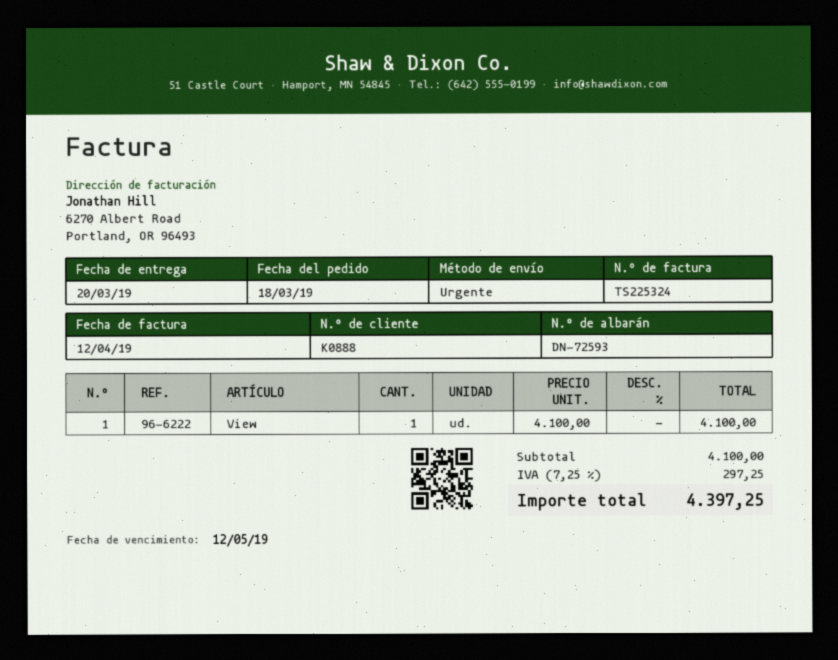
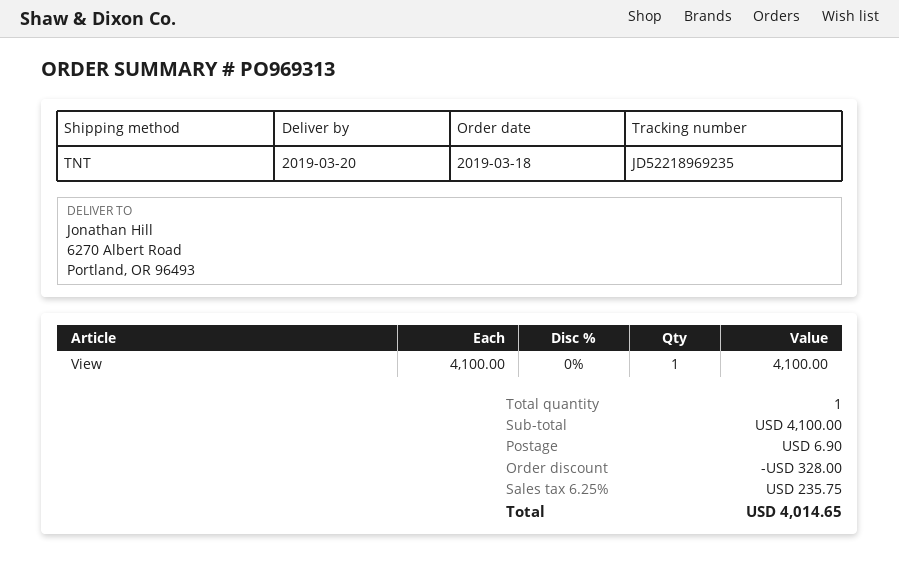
shipping method: express -> TNT
discount: none -> 328.00
shipping: none -> 6.90
tax: 7.25% = 297.25 -> 6.25% = 235.75
total: 4397.25 -> 4014.65

